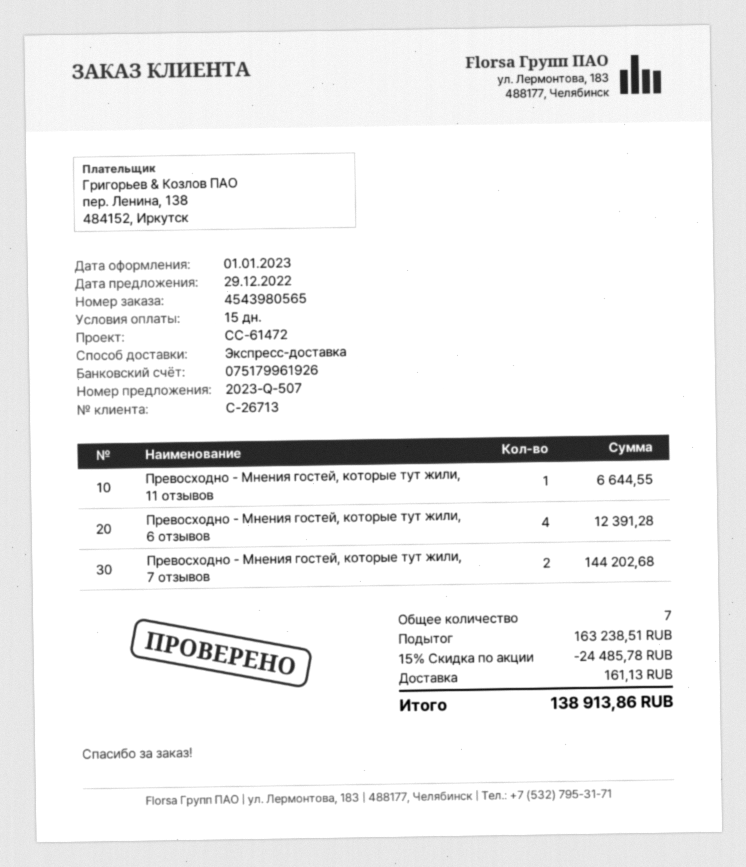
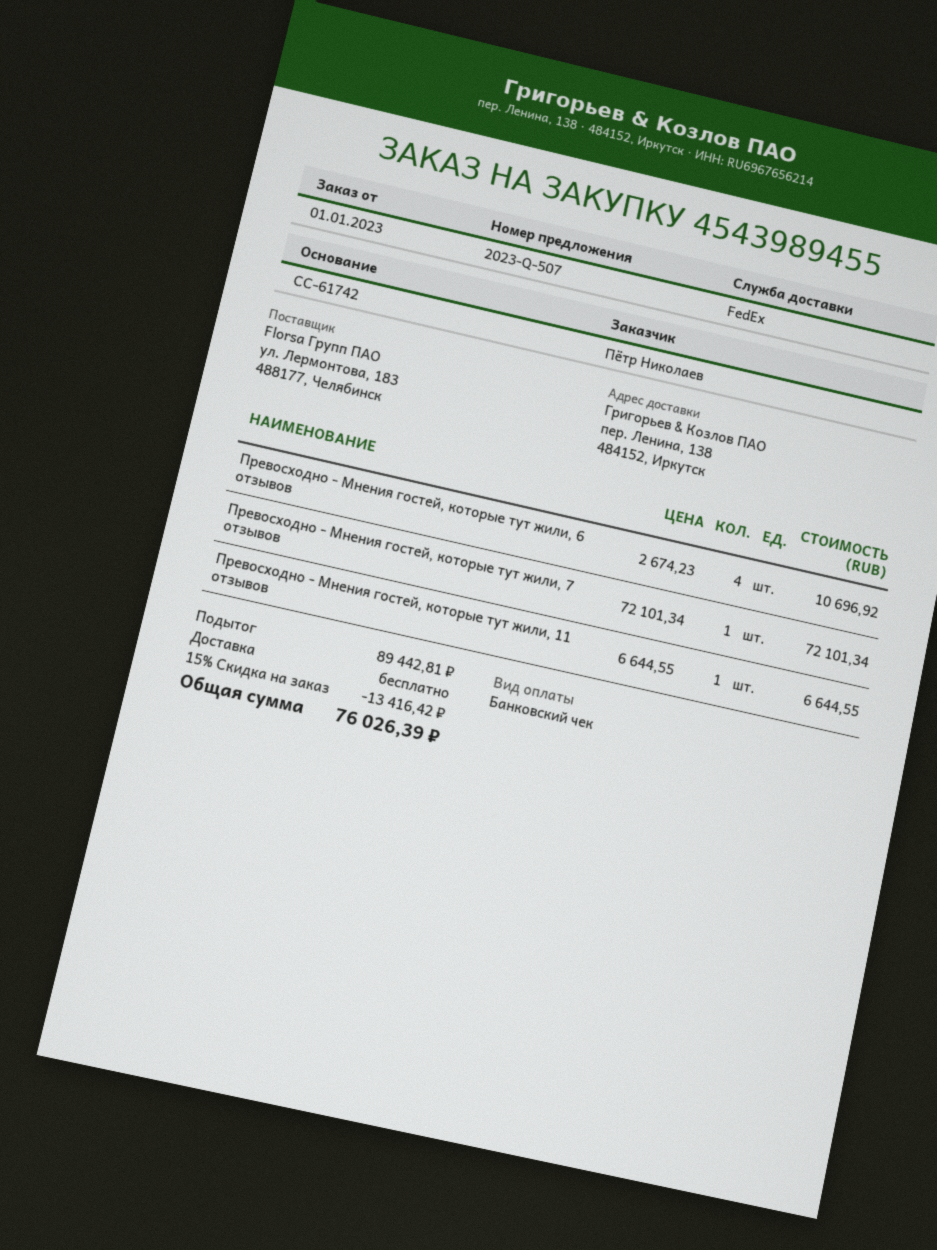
order number: 4543980565 -> 4543989455
reference: CC-61472 -> CC-61742
shipping method: express -> FedEx
Превосходно - Мнения гостей, которые тут жили, 6 отзывов: 4 for 12391.28 -> 4 for 10696.92
Превосходно - Мнения гостей, которые тут жили, 7 отзывов: 2 for 144202.68 -> 1 for 72101.34
subtotal: 163238.51 -> 89442.81
discount: 15% = 24485.78 -> 15% = 13416.42
shipping: 161.13 -> 0.00
total: 138913.86 -> 76026.39

